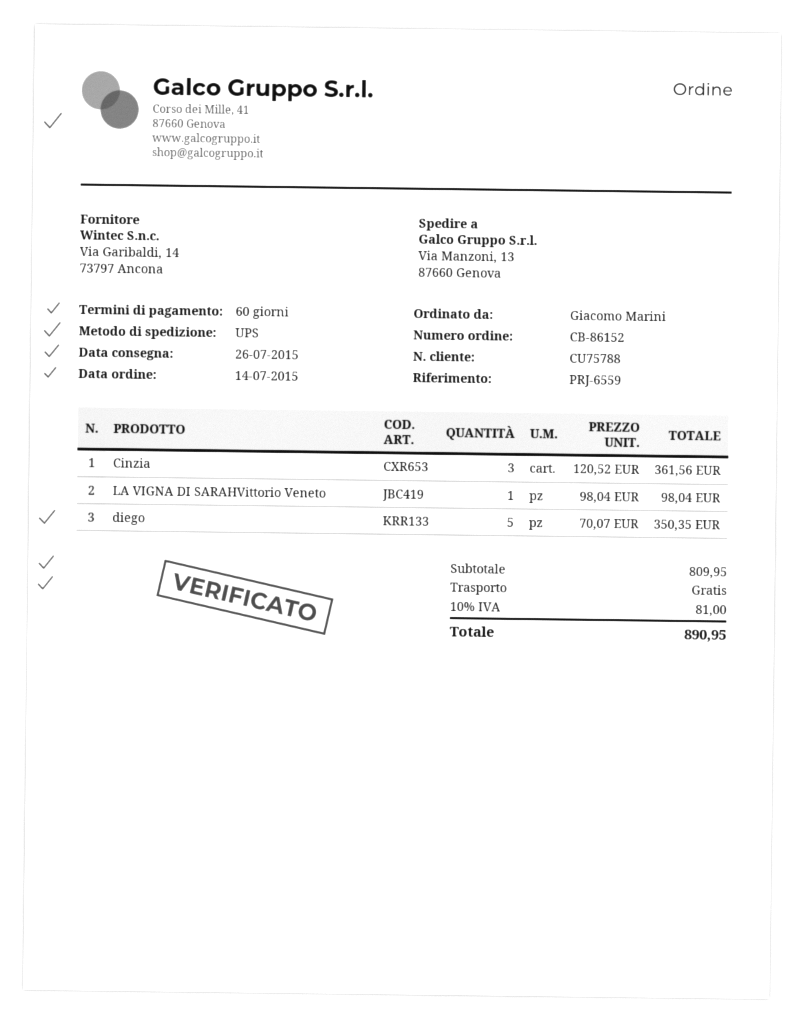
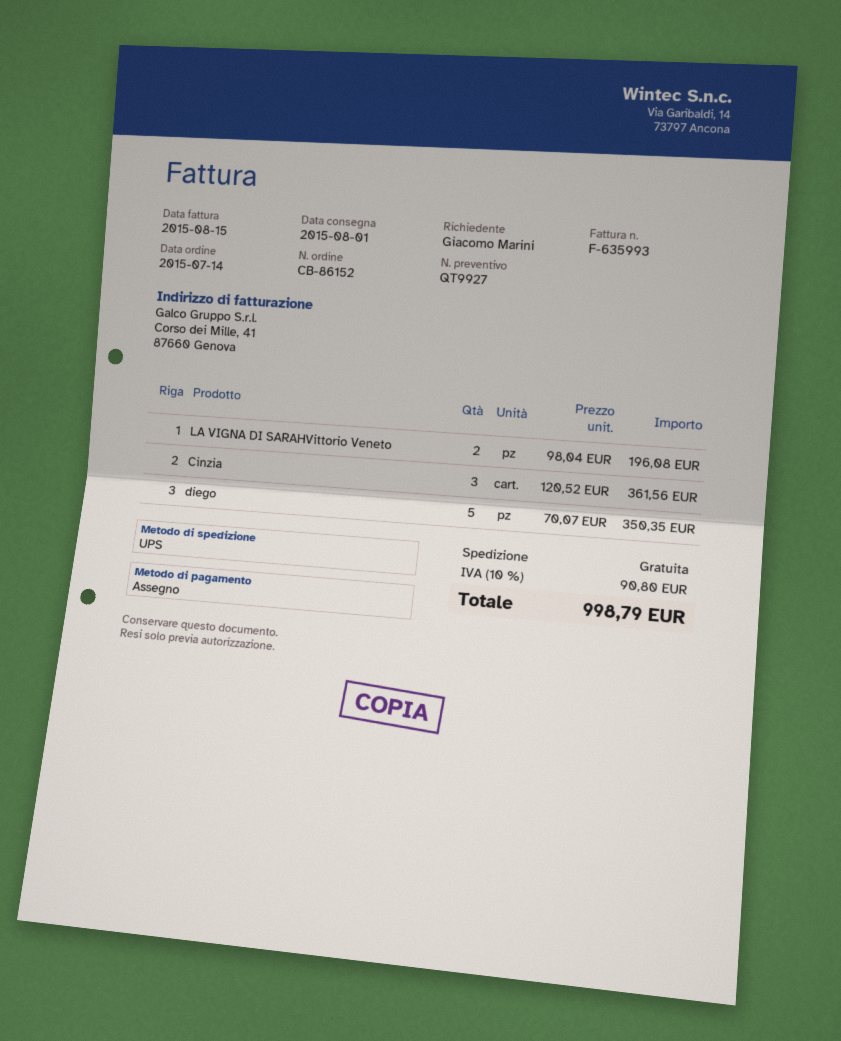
delivery date: 2015-07-26 -> 2015-08-01
LA VIGNA DI SARAHVittorio Veneto: 1 x 98.04 = 98.04 -> 2 x 98.04 = 196.08
tax: 10% = 81.00 -> 10% = 90.80
total: 890.95 -> 998.79

